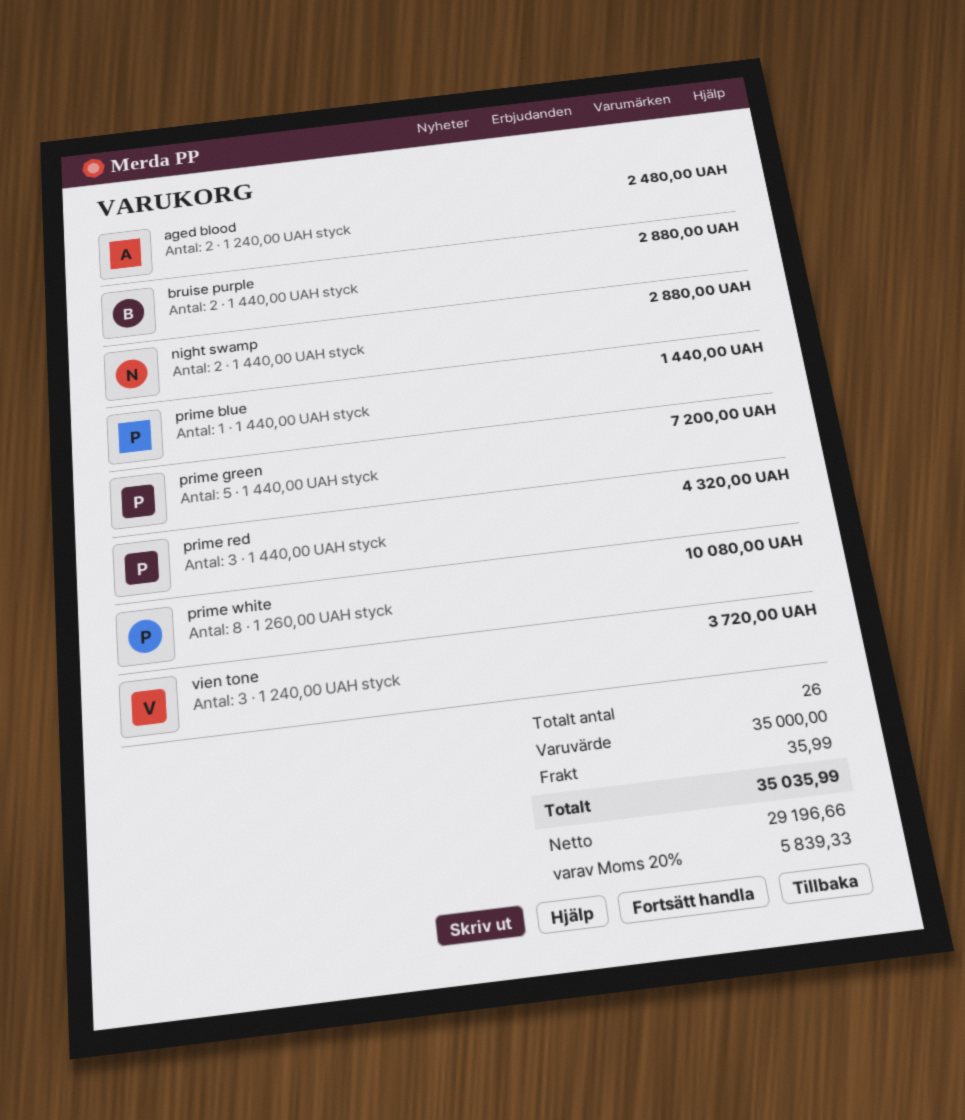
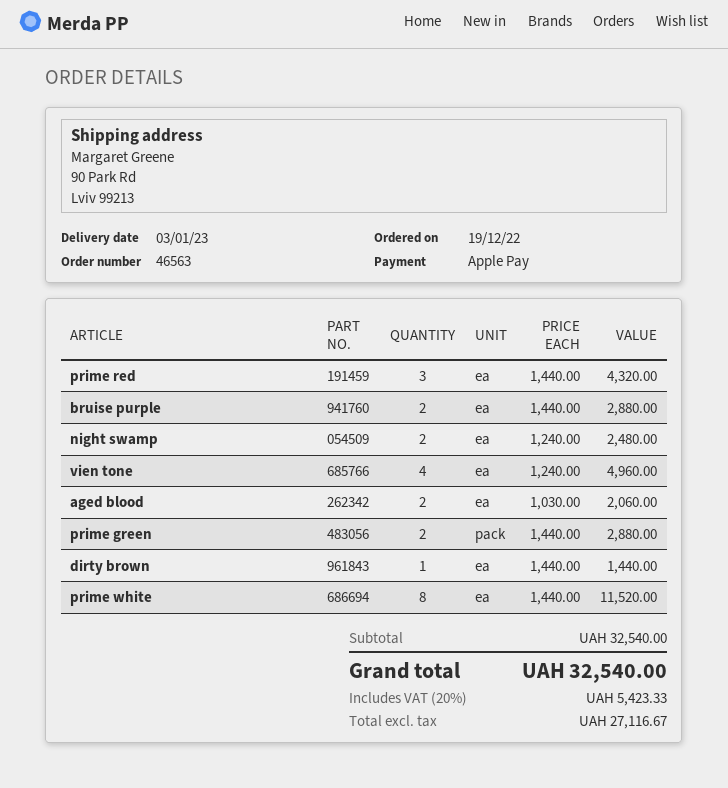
aged blood: 2 x 1240.00 = 2480.00 -> 2 x 1030.00 = 2060.00
night swamp: 2 x 1440.00 = 2880.00 -> 2 x 1240.00 = 2480.00
prime blue: 1 x 1440.00 = 1440.00 -> none
prime green: 5 x 1440.00 = 7200.00 -> 2 x 1440.00 = 2880.00
prime white: 8 x 1260.00 = 10080.00 -> 8 x 1440.00 = 11520.00
vien tone: 3 x 1240.00 = 3720.00 -> 4 x 1240.00 = 4960.00
dirty brown: none -> 1 x 1440.00 = 1440.00
subtotal: 35000.00 -> 32540.00
shipping: 35.99 -> none
net: 29196.66 -> 27116.67
tax: 20% = 5839.33 -> 20% = 5423.33
total: 35035.99 -> 32540.00

